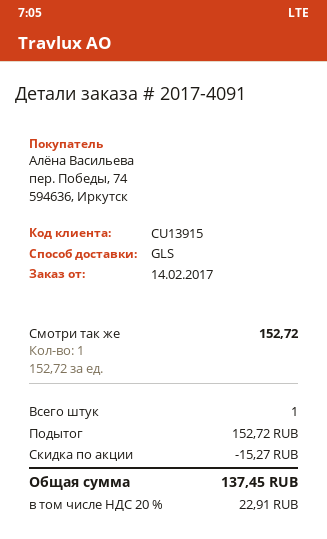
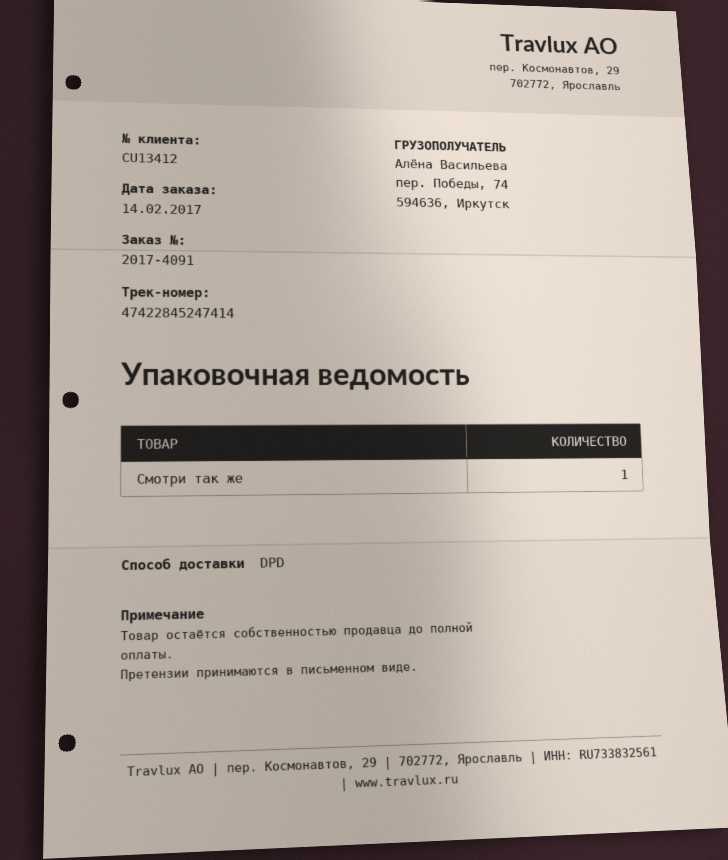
customer number: CU13915 -> CU13412
shipping method: GLS -> DPD

